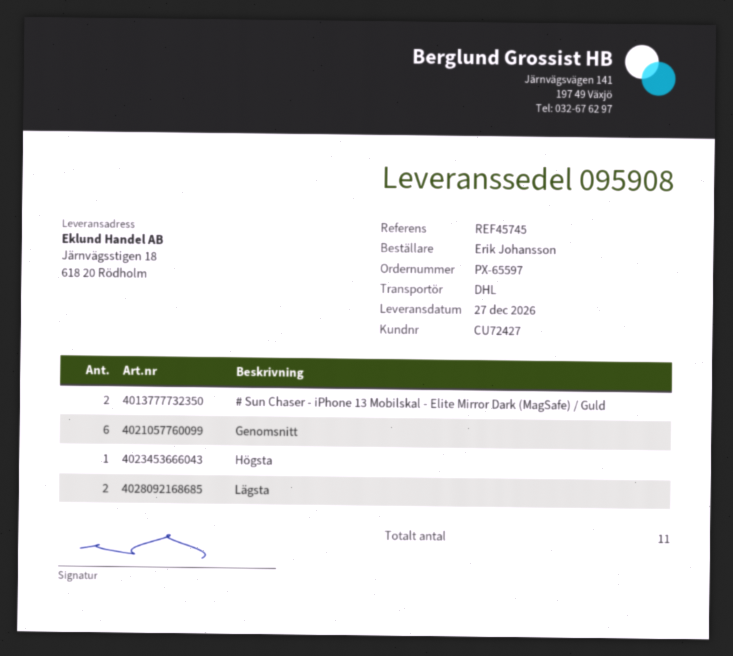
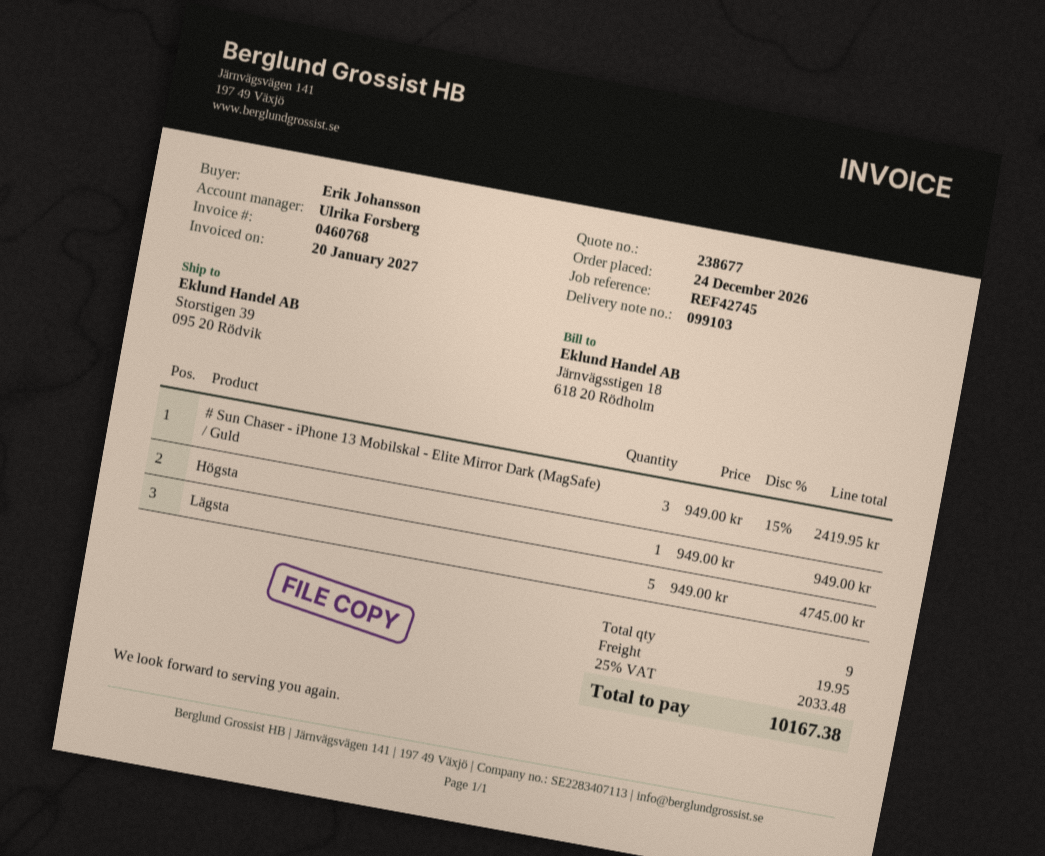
delivery note number: 095908 -> 099103
reference: REF45745 -> REF42745
ship to: Järnvägsstigen 18, 618 20 Rödholm -> Storstigen 39, 095 20 Rödvik
# Sun Chaser - iPhone 13 Mobilskal - Elite Mirror Dark (MagSafe) / Guld: 2 -> 3
Genomsnitt: 6 -> none
Lägsta: 2 -> 5
total quantity: 11 -> 9

